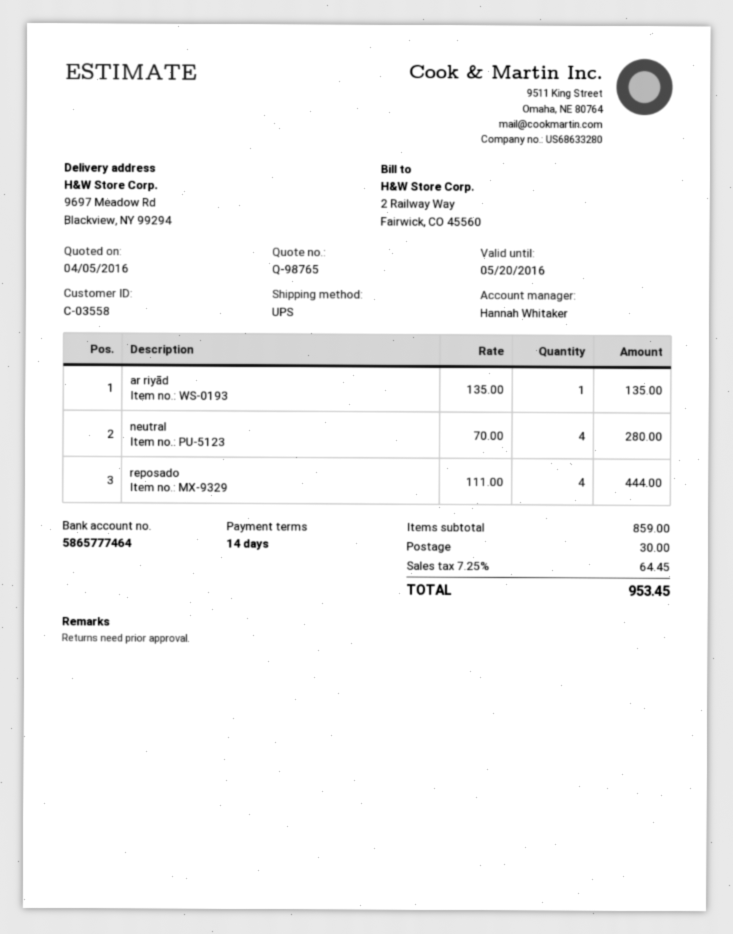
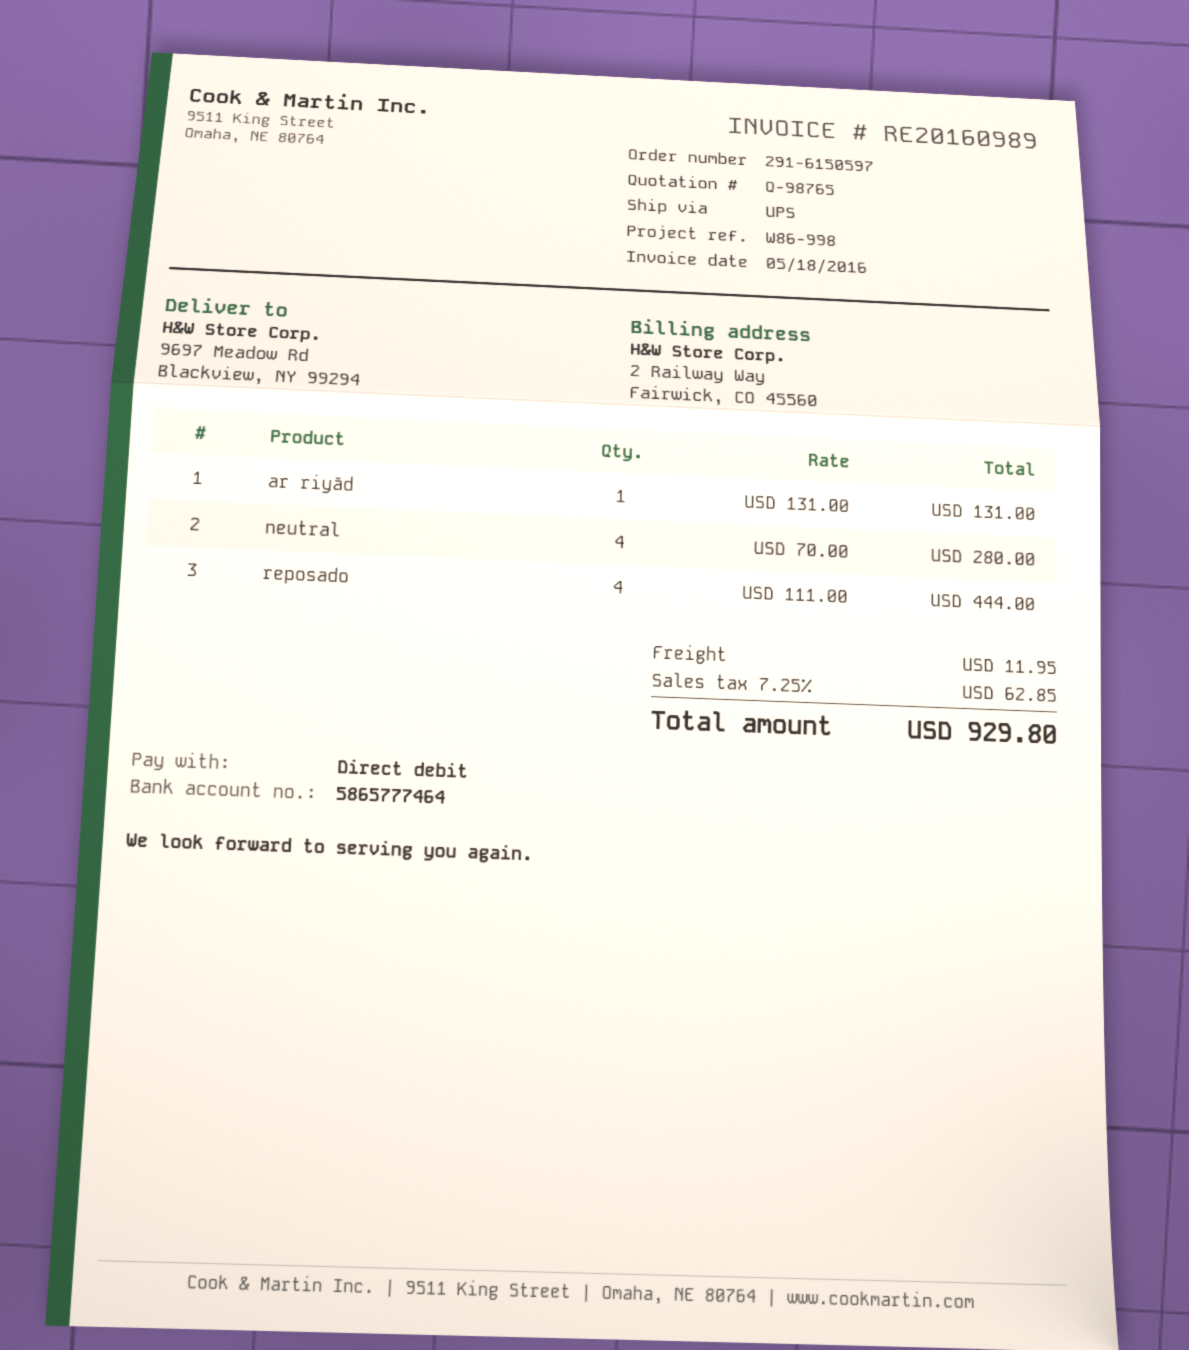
ar riyād: 1 x 135.00 = 135.00 -> 1 x 131.00 = 131.00
shipping: 30.00 -> 11.95
tax: 7.25% = 64.45 -> 7.25% = 62.85
total: 953.45 -> 929.80

